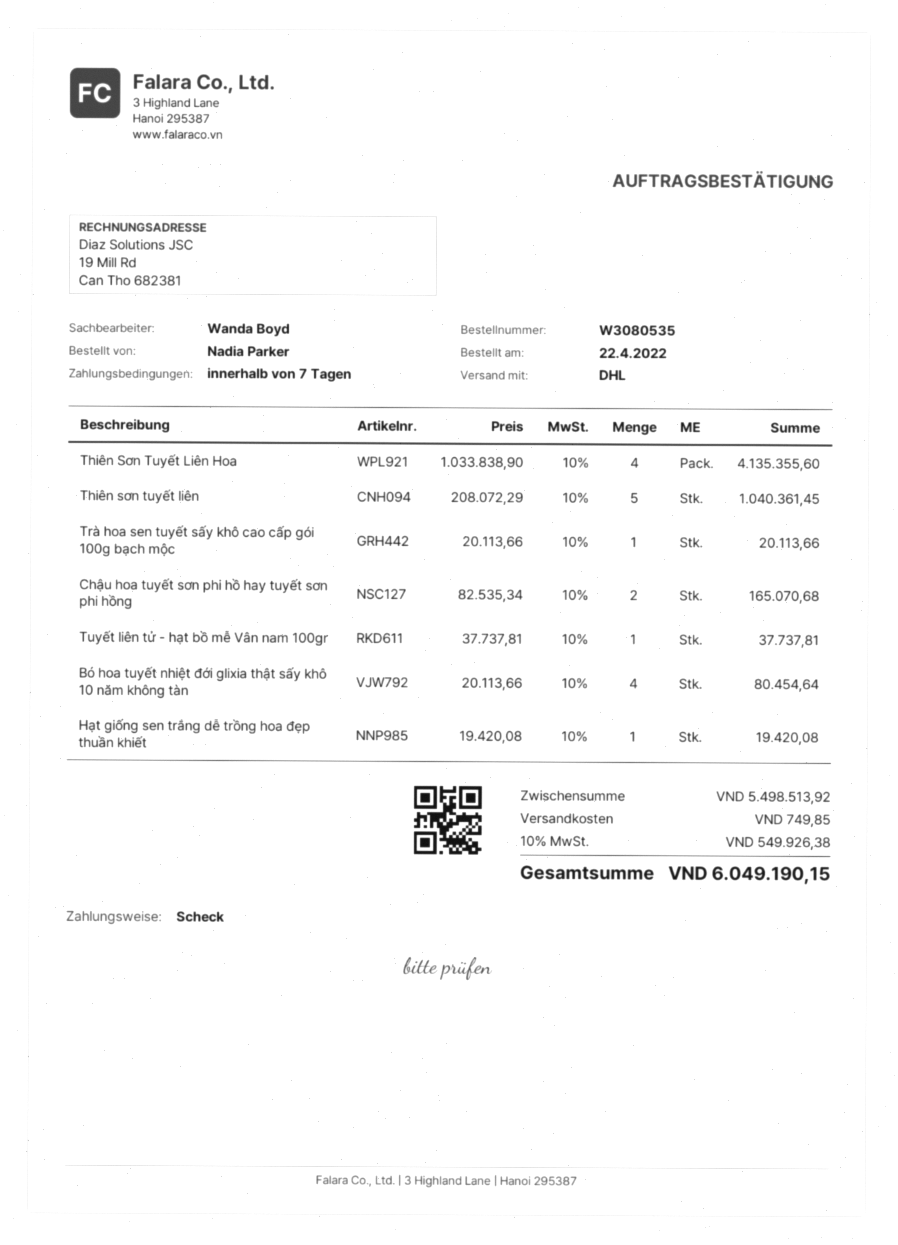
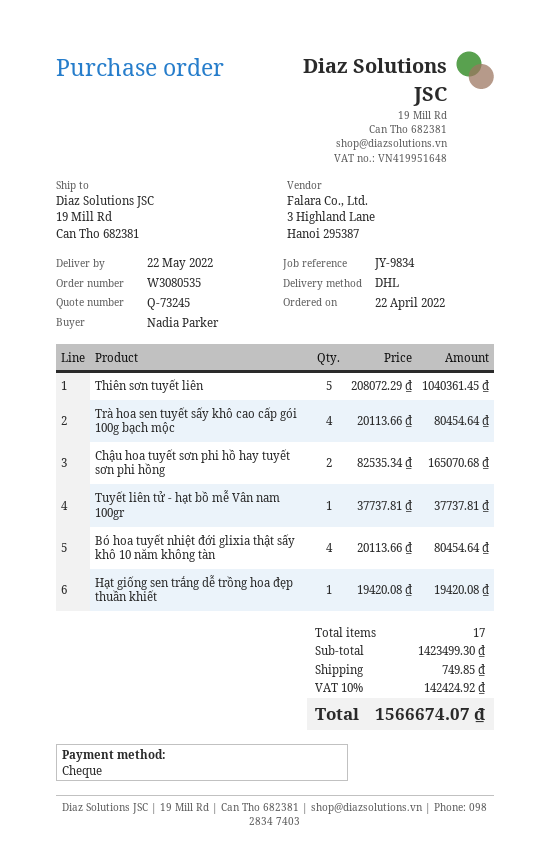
Thiên Sơn Tuyết Liên Hoa: 4 x 1033838.90 = 4135355.60 -> none
Trà hoa sen tuyết sấy khô cao cấp gói 100g bạch mộc: 1 x 20113.66 = 20113.66 -> 4 x 20113.66 = 80454.64
subtotal: 5498513.92 -> 1423499.30
tax: 10% = 549926.38 -> 10% = 142424.92
total: 6049190.15 -> 1566674.07

